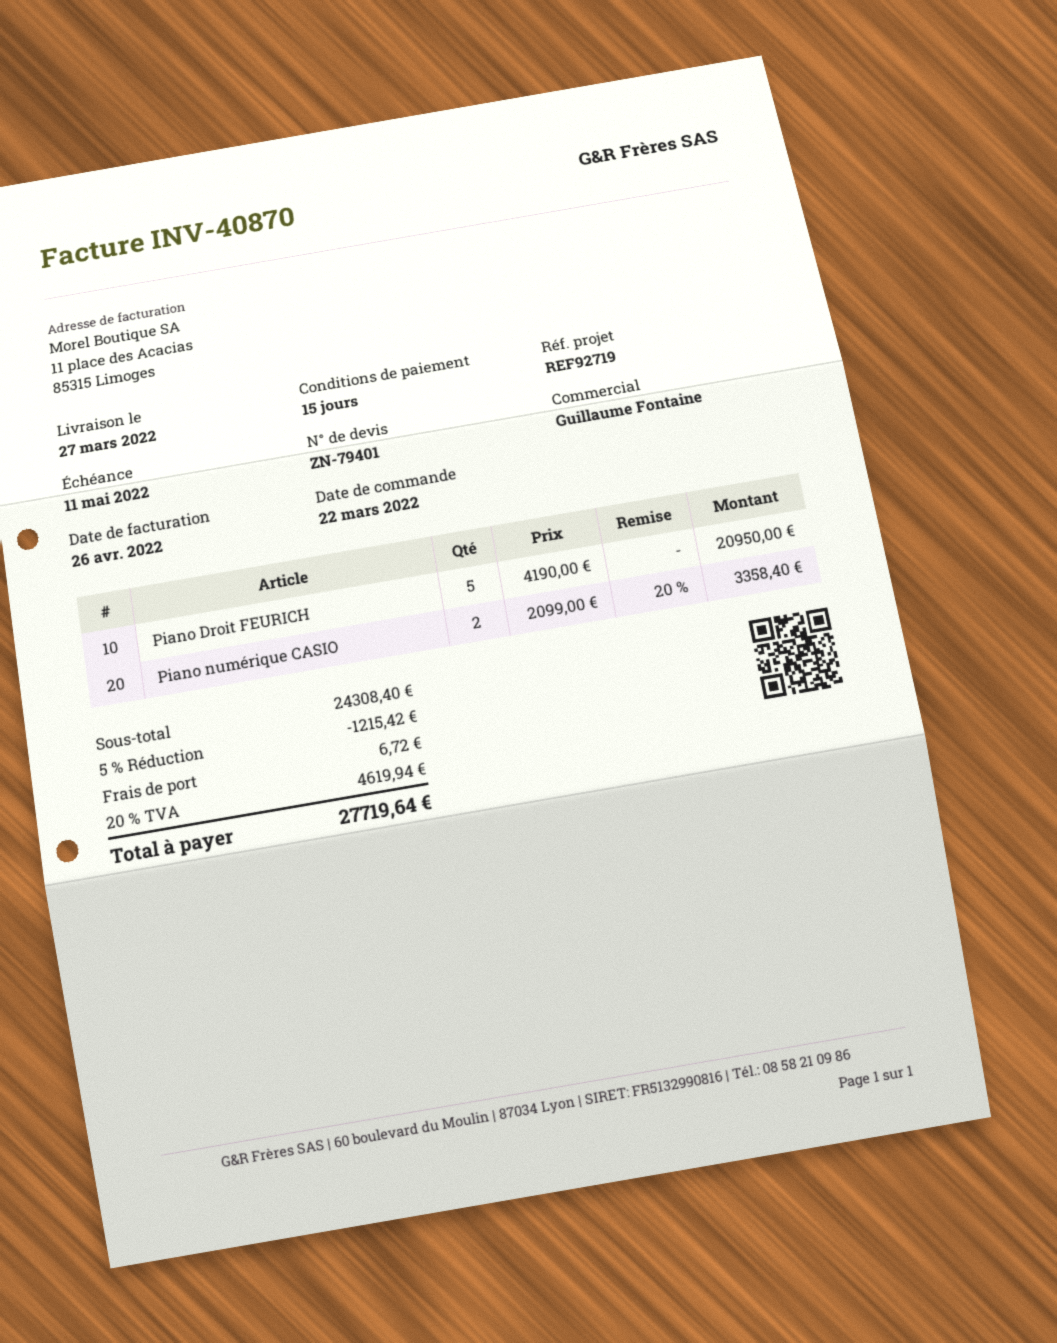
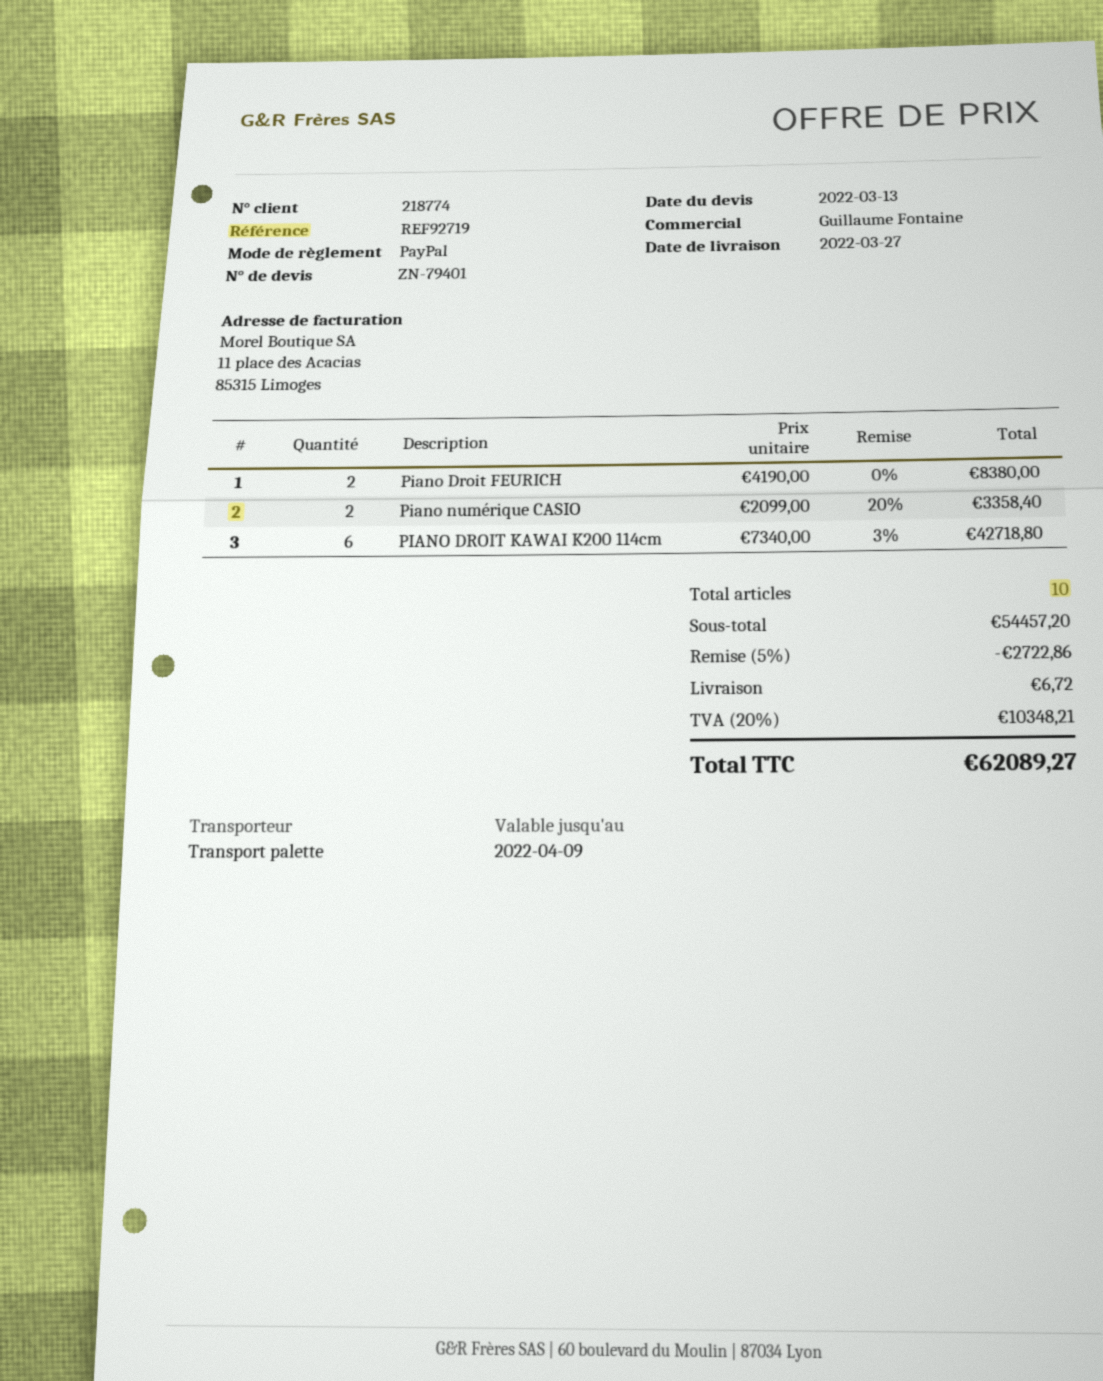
Piano Droit FEURICH: 5 x 4190.00 = 20950.00 -> 2 x 4190.00 = 8380.00
PIANO DROIT KAWAI K200 114cm: none -> 6 x 7340.00 - 3% = 42718.80
subtotal: 24308.40 -> 54457.20
discount: 5% = 1215.42 -> 5% = 2722.86
tax: 20% = 4619.94 -> 20% = 10348.21
total: 27719.64 -> 62089.27

